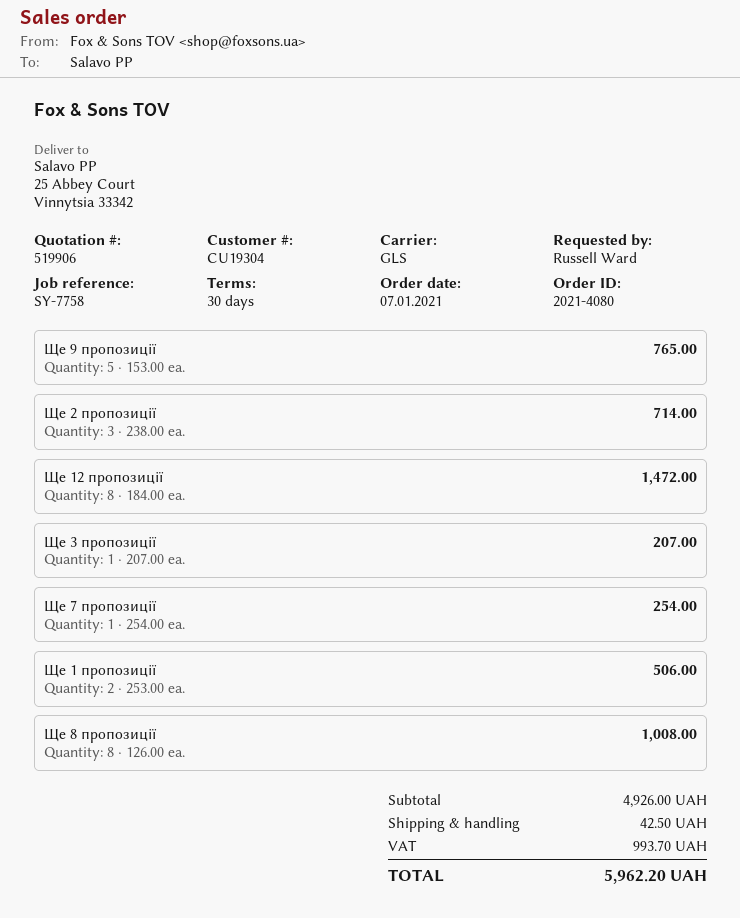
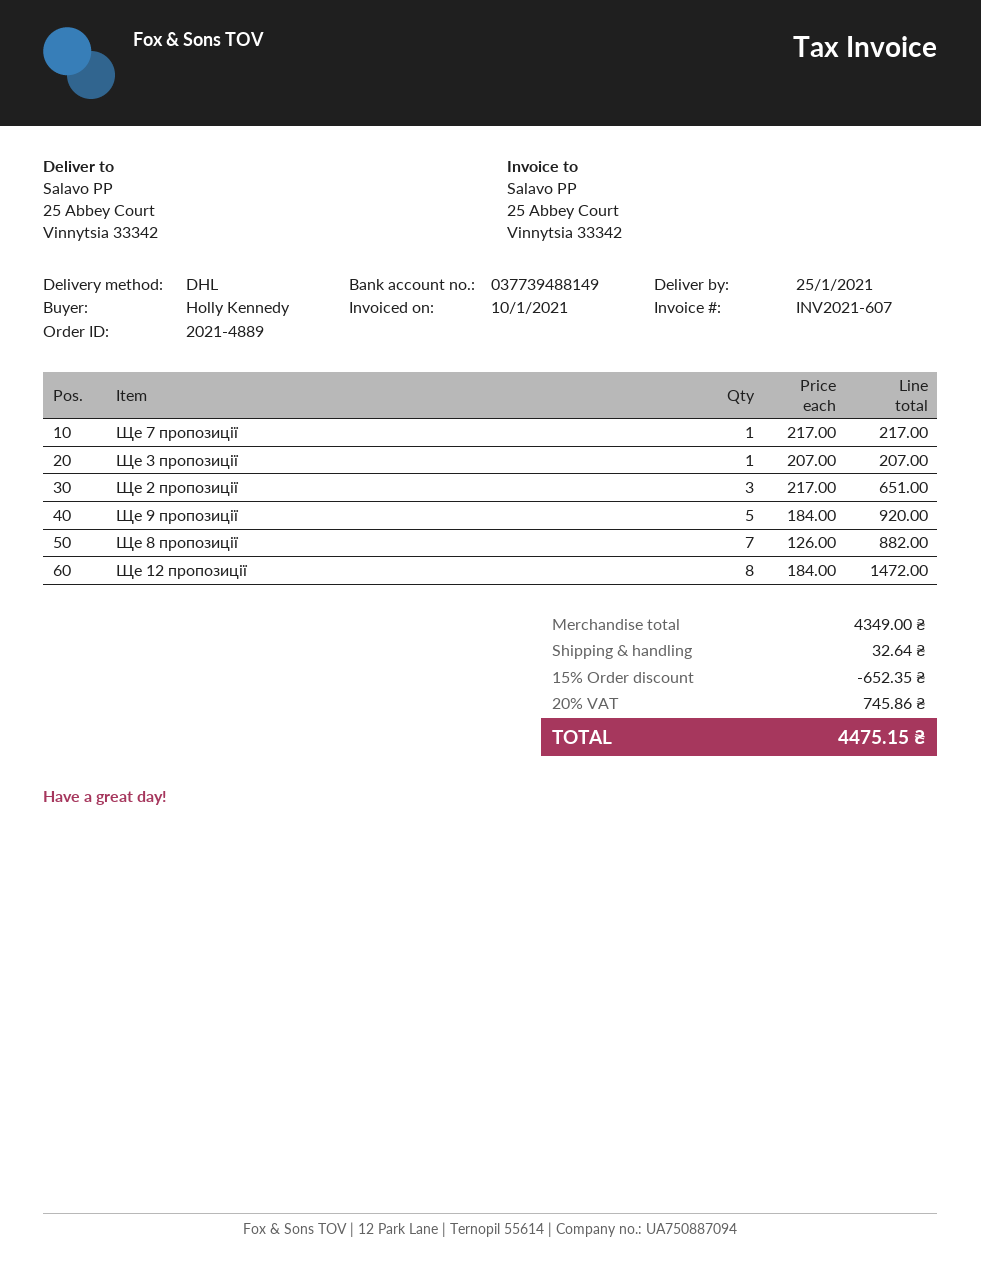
order number: 2021-4080 -> 2021-4889
ordered by: Russell Ward -> Holly Kennedy
shipping method: GLS -> DHL
Ще 9 пропозиції: 5 x 153.00 = 765.00 -> 5 x 184.00 = 920.00
Ще 2 пропозиції: 3 x 238.00 = 714.00 -> 3 x 217.00 = 651.00
Ще 7 пропозиції: 1 x 254.00 = 254.00 -> 1 x 217.00 = 217.00
Ще 1 пропозиції: 2 x 253.00 = 506.00 -> none
Ще 8 пропозиції: 8 x 126.00 = 1008.00 -> 7 x 126.00 = 882.00
subtotal: 4926.00 -> 4349.00
discount: none -> 15% = 652.35
shipping: 42.50 -> 32.64
tax: 993.70 -> 745.86
total: 5962.20 -> 4475.15

